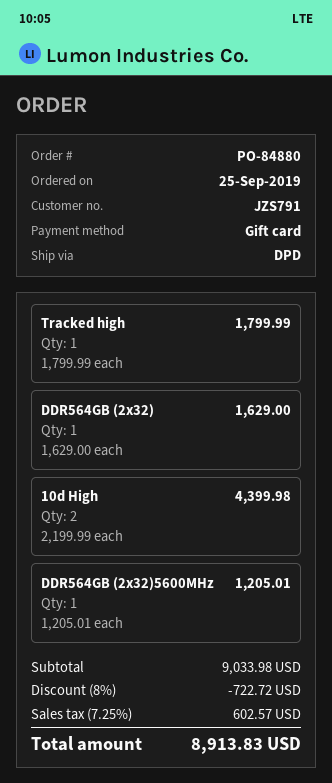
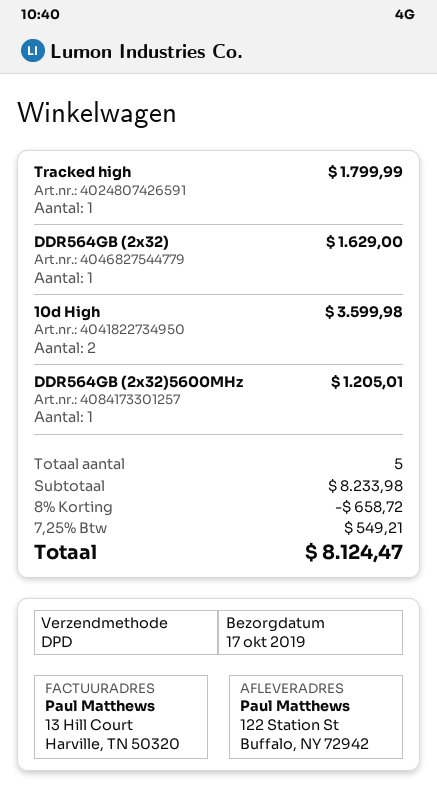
10d High: 2 for 4399.98 -> 2 for 3599.98
subtotal: 9033.98 -> 8233.98
discount: 8% = 722.72 -> 8% = 658.72
tax: 7.25% = 602.57 -> 7.25% = 549.21
total: 8913.83 -> 8124.47

